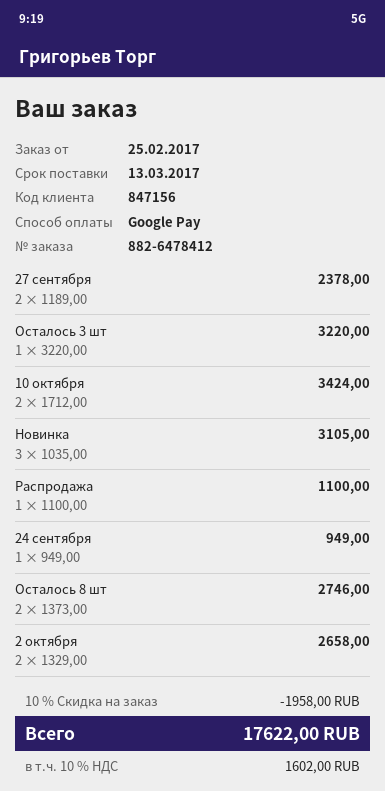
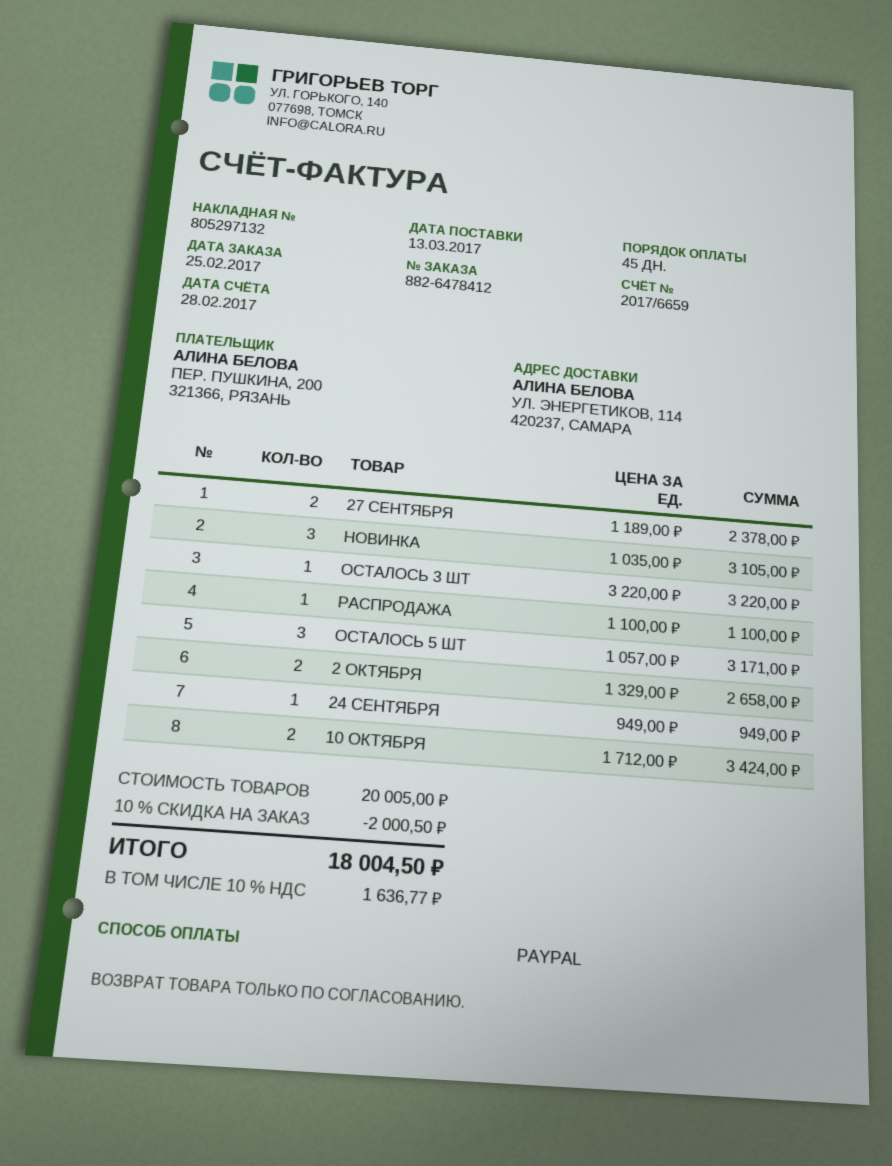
payment method: Google Pay -> PayPal
Осталось 8 шт: 2 x 1373.00 = 2746.00 -> none
ОСТАЛОСЬ 5 ШТ: none -> 3 x 1057.00 = 3171.00
discount: 10% = 1958.00 -> 10% = 2000.50
tax: 10% = 1602.00 -> 10% = 1636.77
total: 17622.00 -> 18004.50

